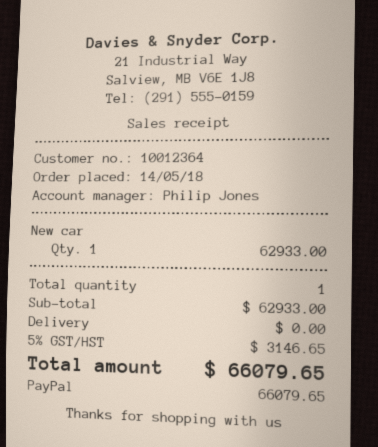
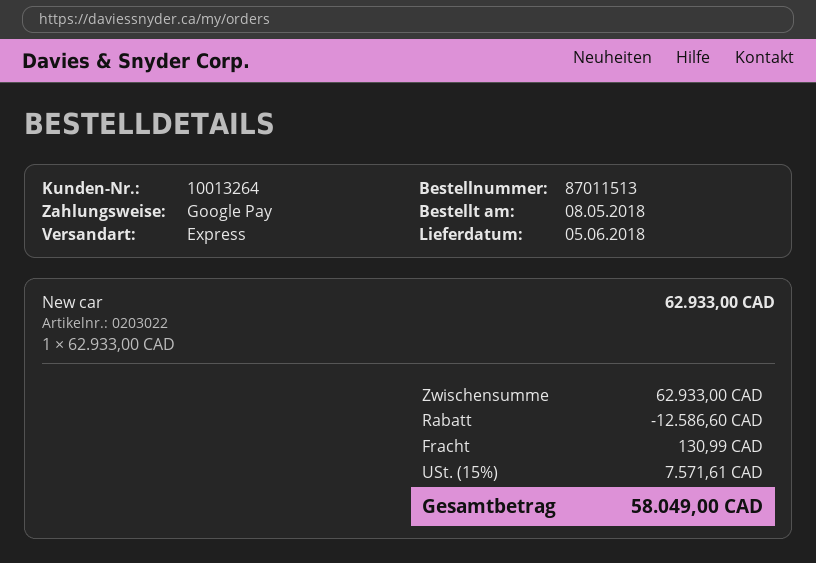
order date: 2018-05-14 -> 2018-05-08
customer number: 10012364 -> 10013264
payment method: PayPal -> Google Pay
discount: none -> 12586.60
shipping: 0.00 -> 130.99
tax: 5% = 3146.65 -> 15% = 7571.61
total: 66079.65 -> 58049.00

